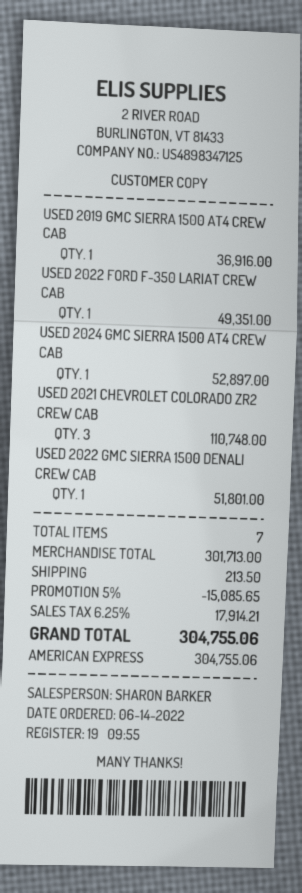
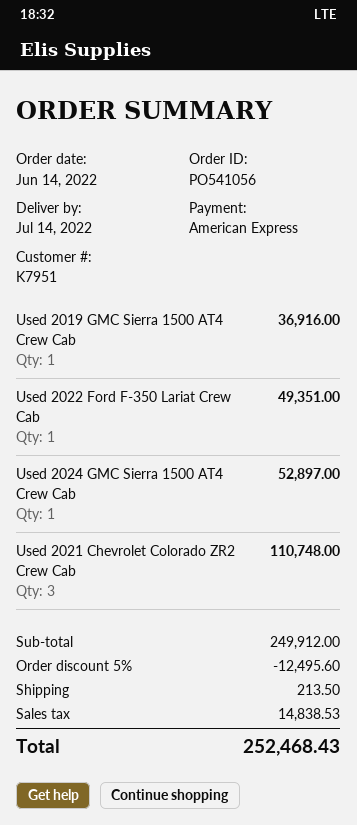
USED 2022 GMC SIERRA 1500 DENALI CREW CAB: 1 for 51801.00 -> none
subtotal: 301713.00 -> 249912.00
discount: 5% = 15085.65 -> 5% = 12495.60
tax: 17914.21 -> 14838.53
total: 304755.06 -> 252468.43

